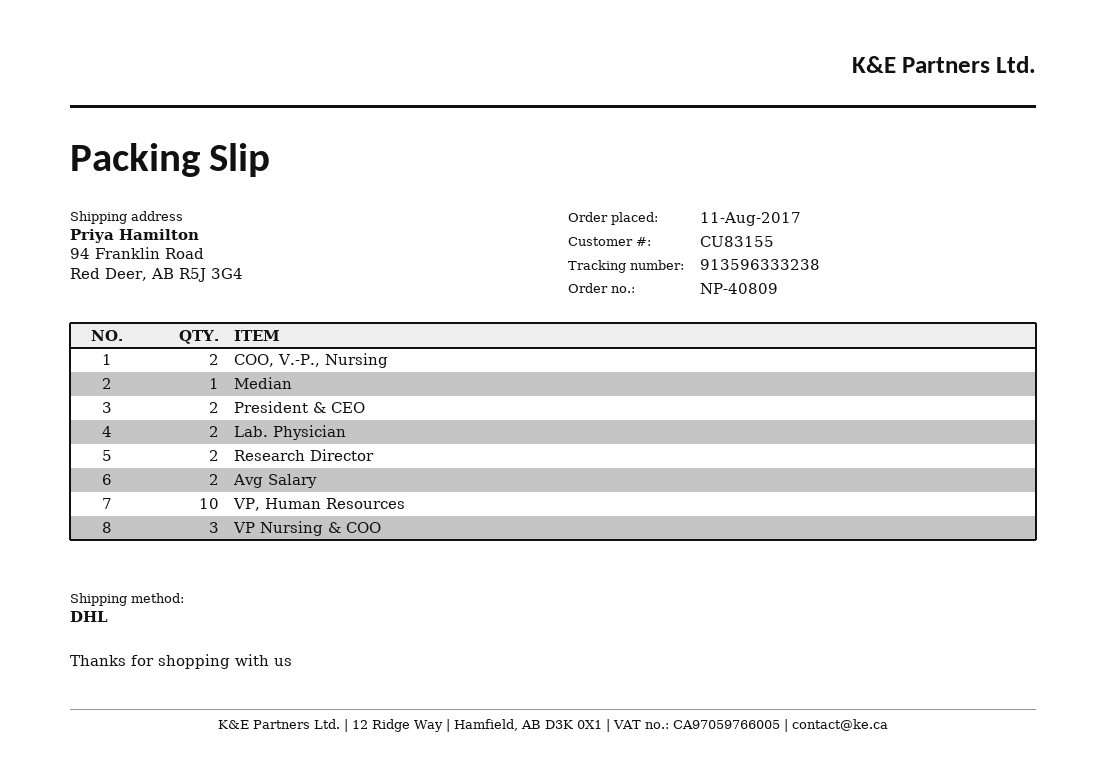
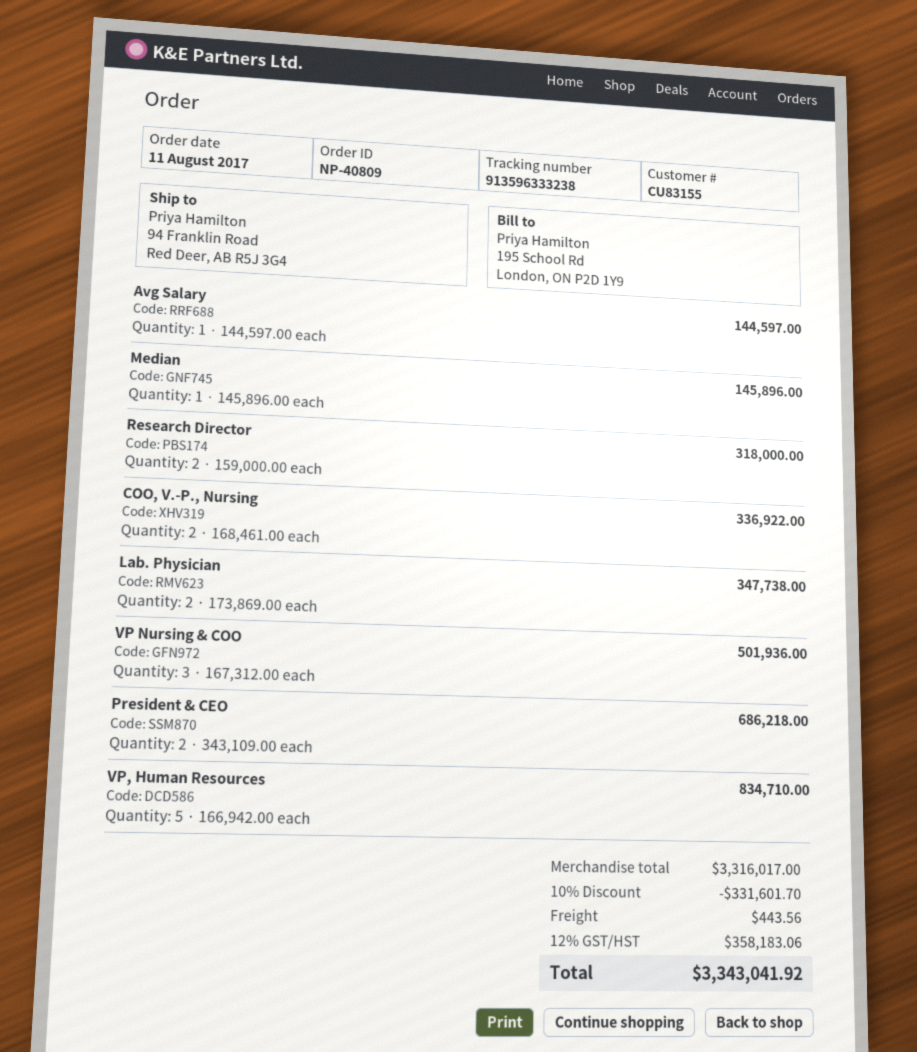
Avg Salary: 2 -> 1
VP, Human Resources: 10 -> 5

